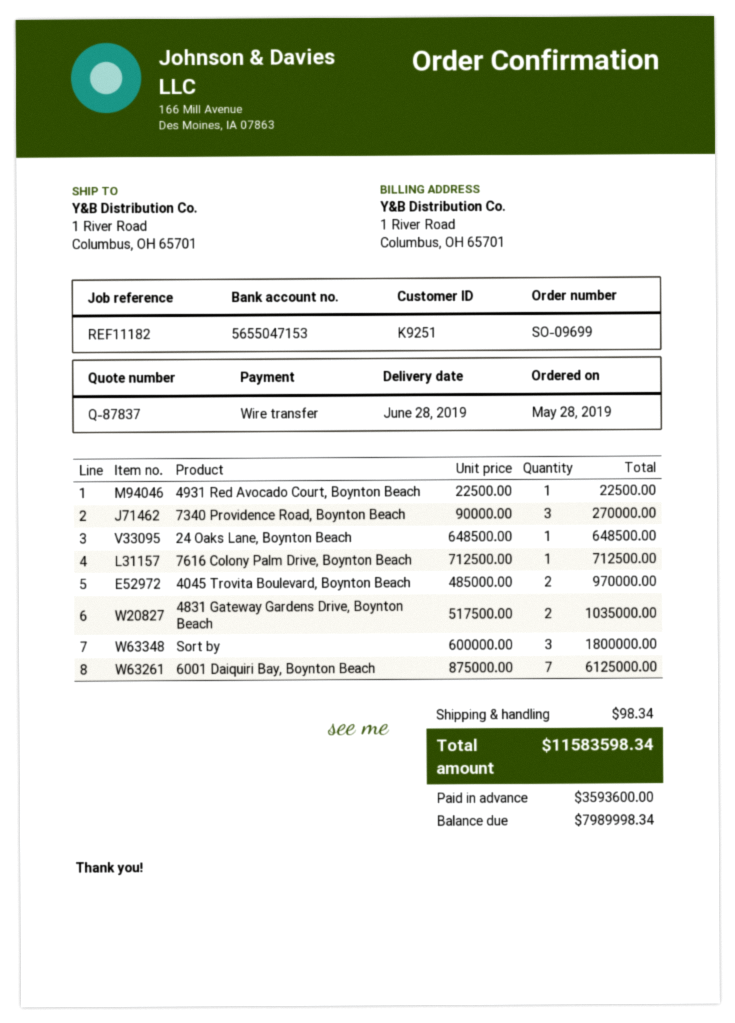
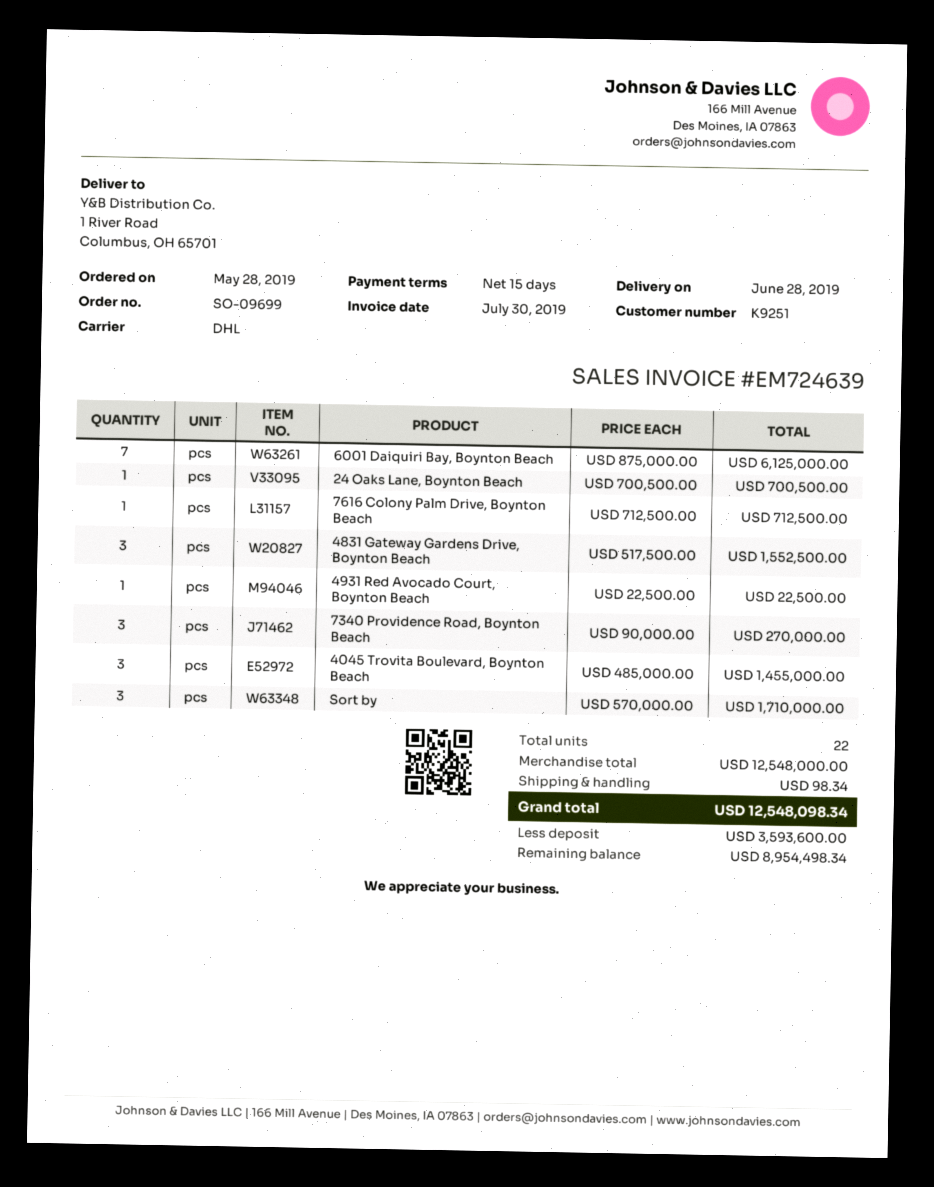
24 Oaks Lane, Boynton Beach: 1 x 648500.00 = 648500.00 -> 1 x 700500.00 = 700500.00
4045 Trovita Boulevard, Boynton Beach: 2 x 485000.00 = 970000.00 -> 3 x 485000.00 = 1455000.00
4831 Gateway Gardens Drive, Boynton Beach: 2 x 517500.00 = 1035000.00 -> 3 x 517500.00 = 1552500.00
Sort by: 3 x 600000.00 = 1800000.00 -> 3 x 570000.00 = 1710000.00
total: 11583598.34 -> 12548098.34
balance: 7989998.34 -> 8954498.34

